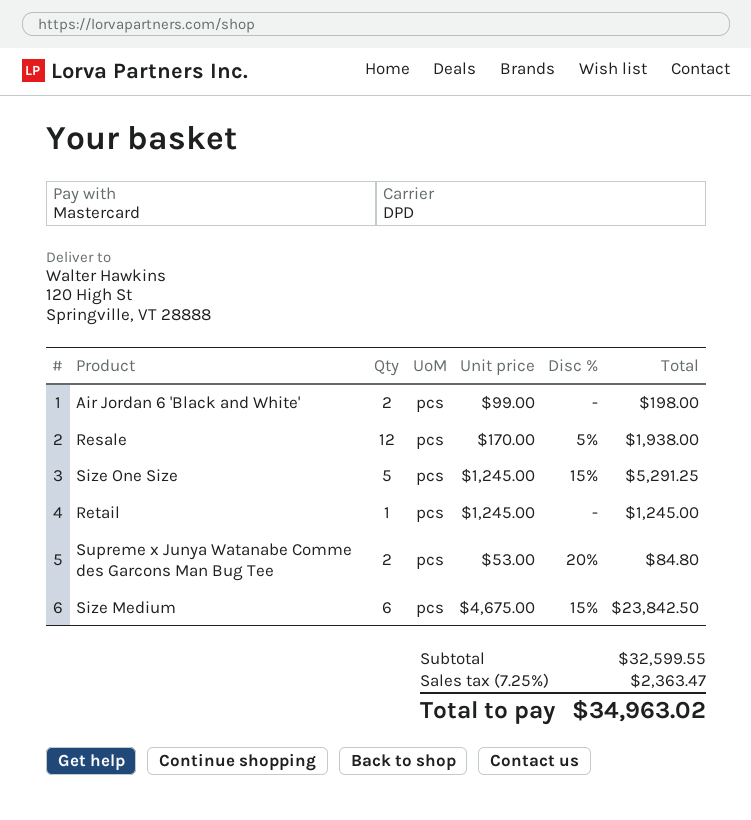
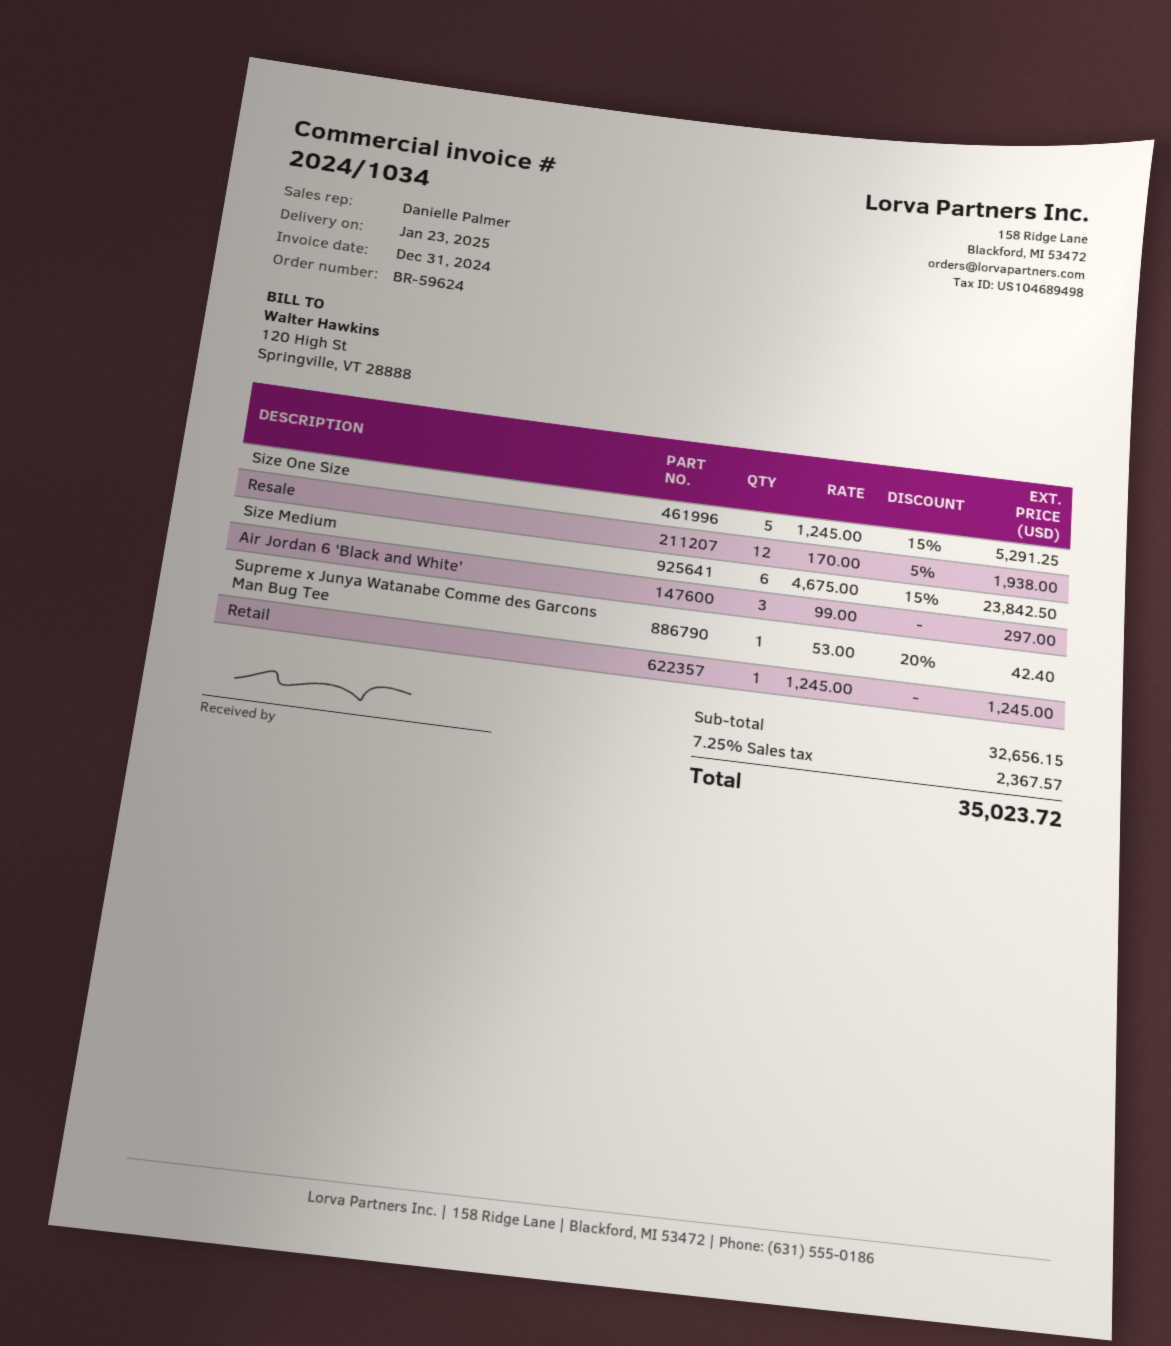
Air Jordan 6 'Black and White': 2 x 99.00 = 198.00 -> 3 x 99.00 = 297.00
Supreme x Junya Watanabe Comme des Garcons Man Bug Tee: 2 x 53.00 - 20% = 84.80 -> 1 x 53.00 - 20% = 42.40
subtotal: 32599.55 -> 32656.15
tax: 7.25% = 2363.47 -> 7.25% = 2367.57
total: 34963.02 -> 35023.72

